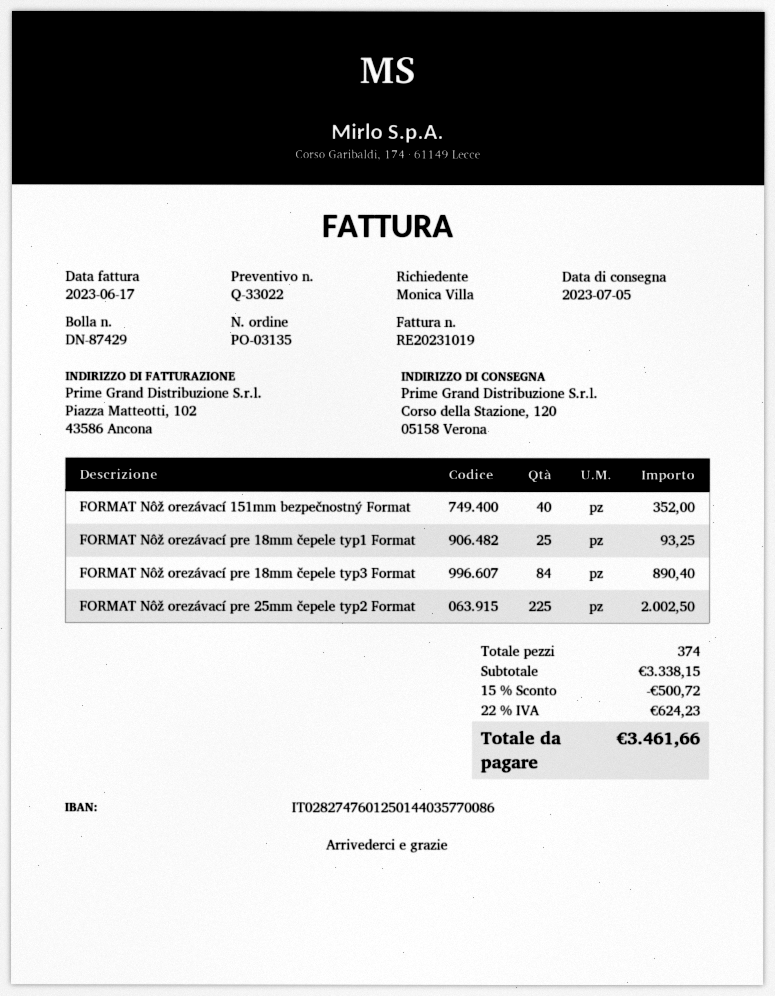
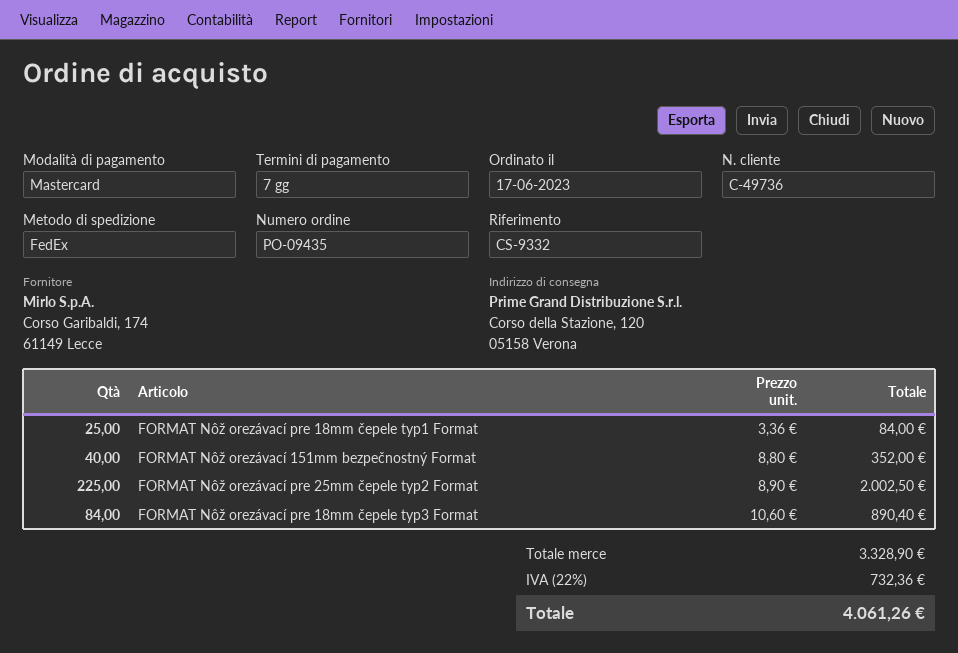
order number: PO-03135 -> PO-09435
FORMAT Nôž orezávací pre 18mm čepele typ1 Format: 25 for 93.25 -> 25 for 84.00
subtotal: 3338.15 -> 3328.90
discount: 15% = 500.72 -> none
tax: 22% = 624.23 -> 22% = 732.36
total: 3461.66 -> 4061.26

